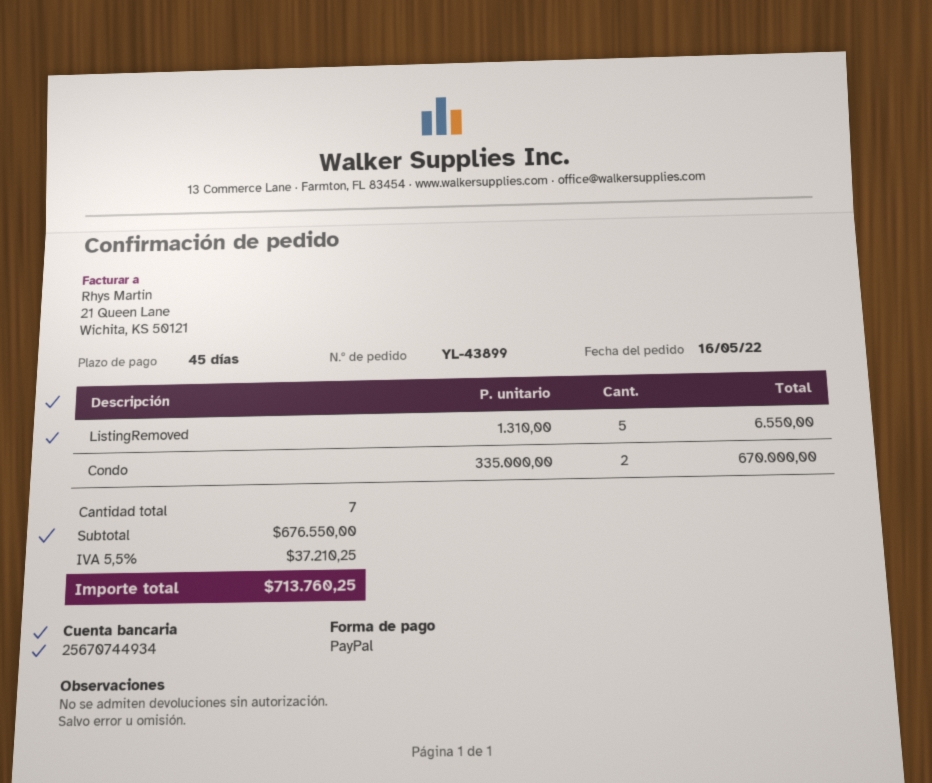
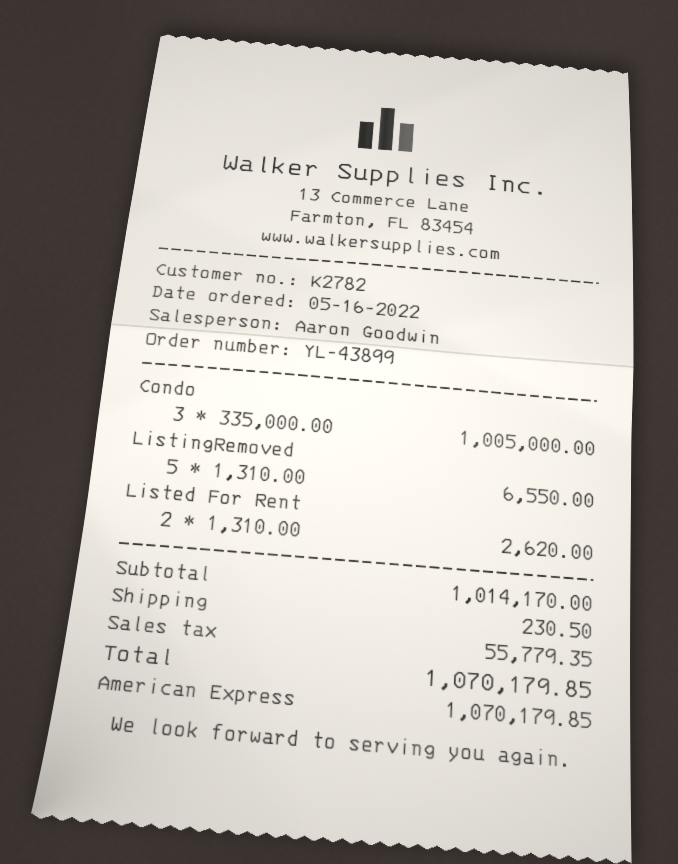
payment method: PayPal -> American Express
Condo: 2 x 335000.00 = 670000.00 -> 3 x 335000.00 = 1005000.00
Listed For Rent: none -> 2 x 1310.00 = 2620.00
subtotal: 676550.00 -> 1014170.00
shipping: none -> 230.50
tax: 37210.25 -> 55779.35
total: 713760.25 -> 1070179.85

